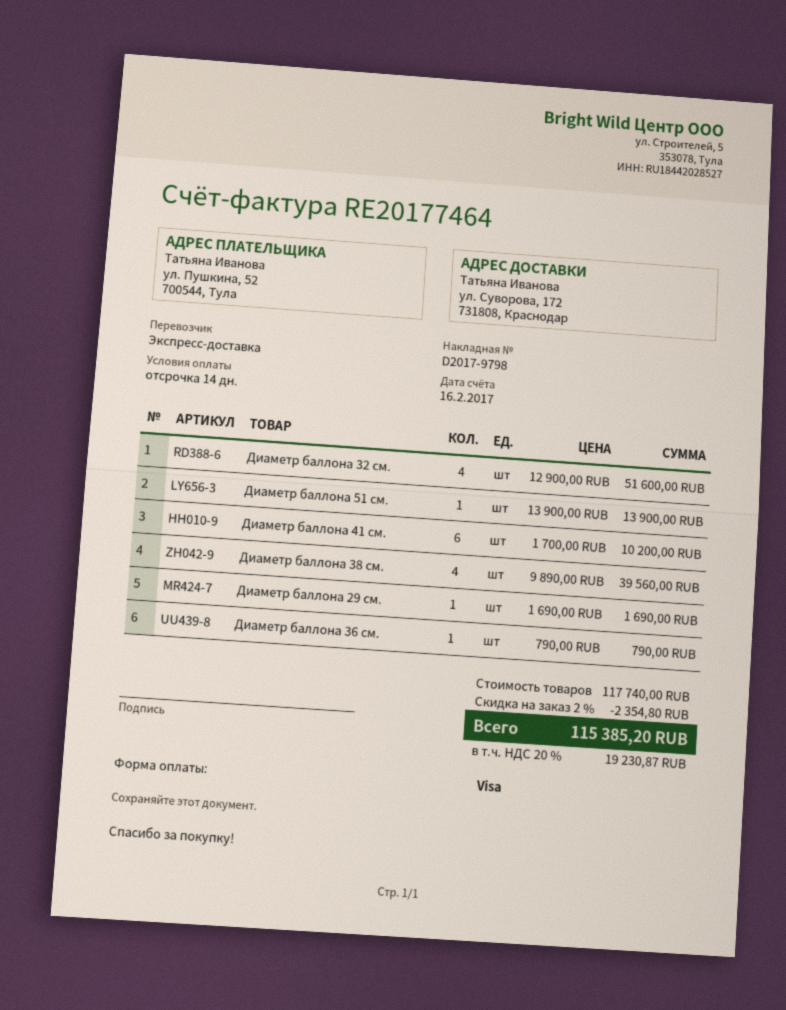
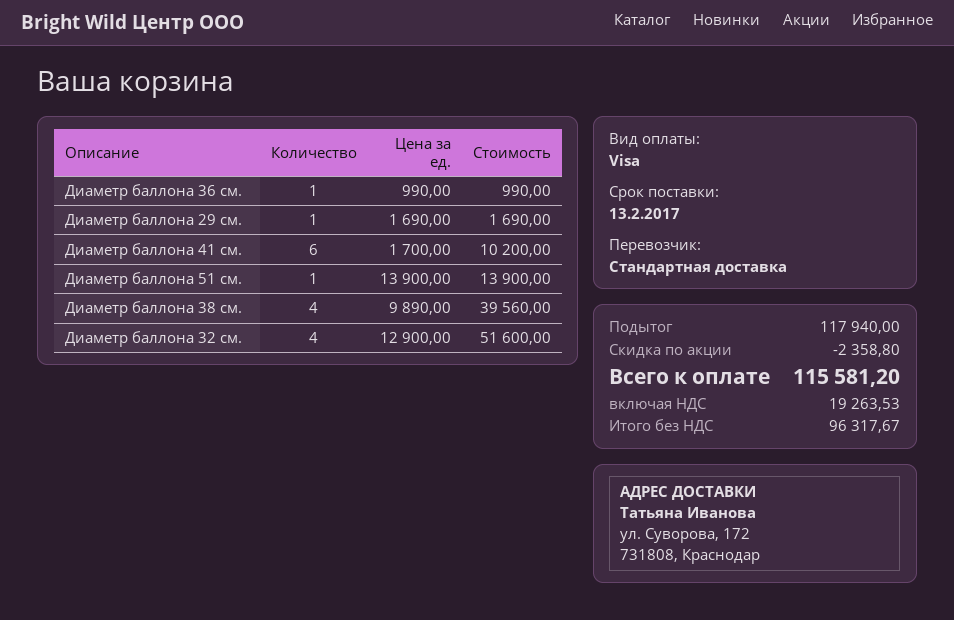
shipping method: express -> standard
Диаметр баллона 36 см.: 1 x 790.00 = 790.00 -> 1 x 990.00 = 990.00
subtotal: 117740.00 -> 117940.00
discount: 2354.80 -> 2358.80
tax: 19230.87 -> 19263.53
total: 115385.20 -> 115581.20

